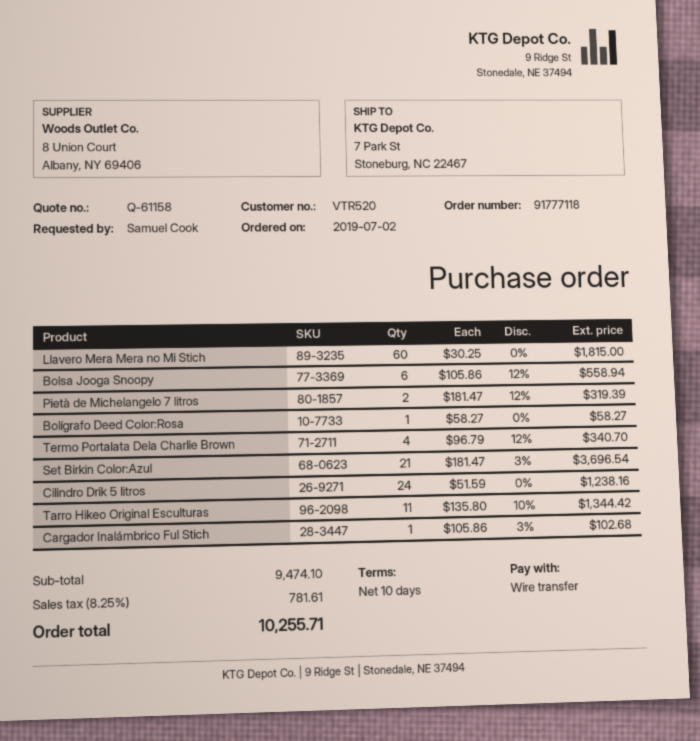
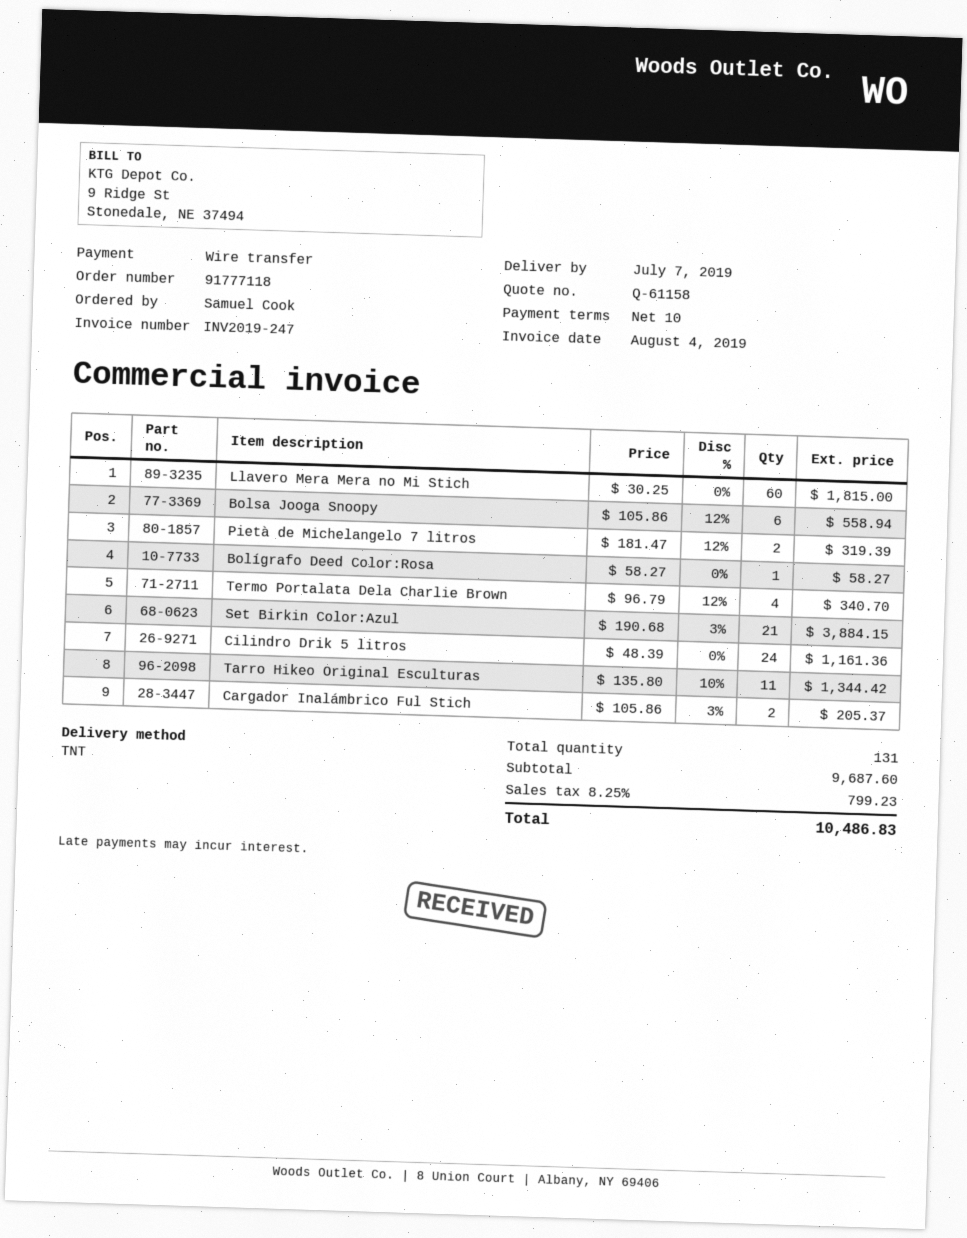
Set Birkin Color:Azul: 21 x 181.47 - 3% = 3696.54 -> 21 x 190.68 - 3% = 3884.15
Cilindro Drik 5 litros: 24 x 51.59 = 1238.16 -> 24 x 48.39 = 1161.36
Cargador Inalámbrico Ful Stich: 1 x 105.86 - 3% = 102.68 -> 2 x 105.86 - 3% = 205.37
subtotal: 9474.10 -> 9687.60
tax: 8.25% = 781.61 -> 8.25% = 799.23
total: 10255.71 -> 10486.83

